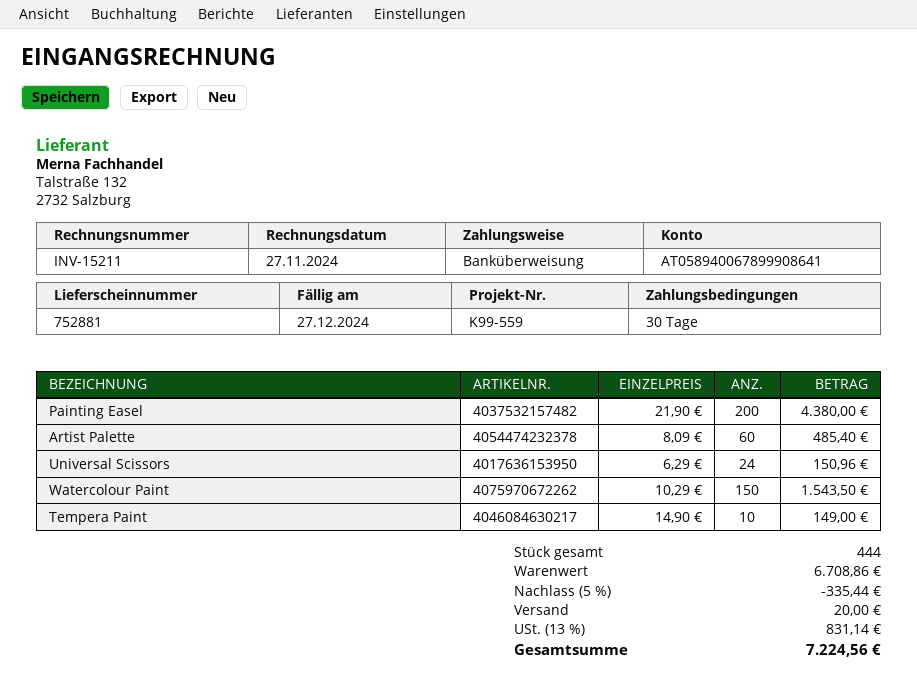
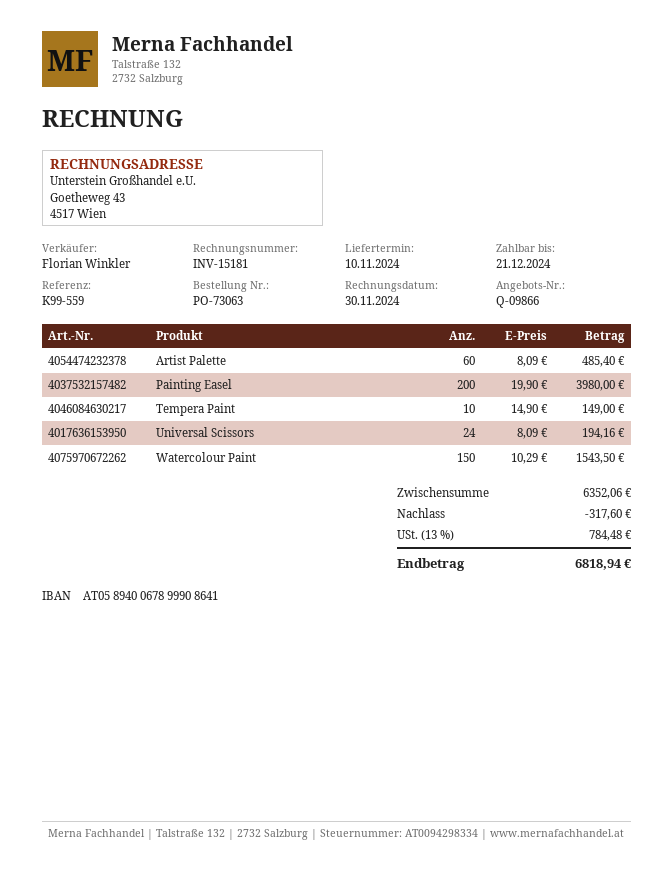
invoice number: INV-15211 -> INV-15181
invoice date: 2024-11-27 -> 2024-11-30
due date: 2024-12-27 -> 2024-12-21
Painting Easel: 200 x 21.90 = 4380.00 -> 200 x 19.90 = 3980.00
Universal Scissors: 24 x 6.29 = 150.96 -> 24 x 8.09 = 194.16
subtotal: 6708.86 -> 6352.06
discount: 335.44 -> 317.60
shipping: 20.00 -> none
tax: 13% = 831.14 -> 13% = 784.48
total: 7224.56 -> 6818.94

